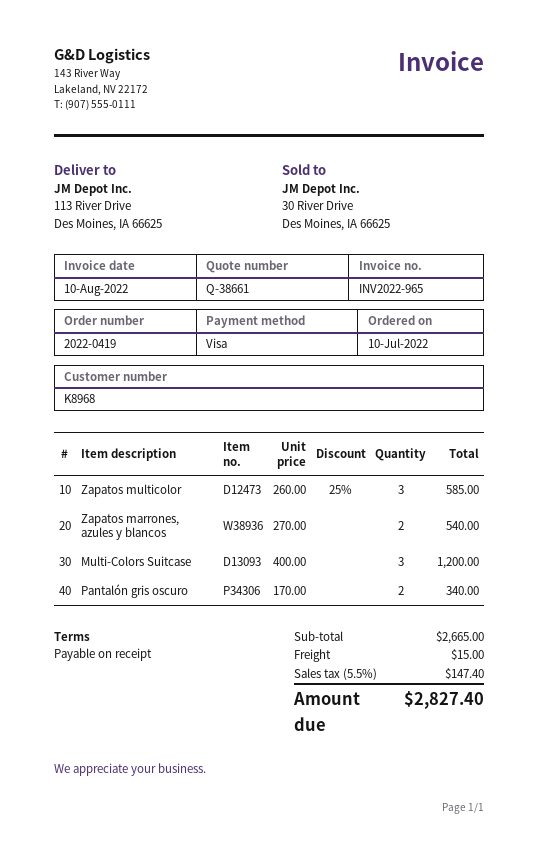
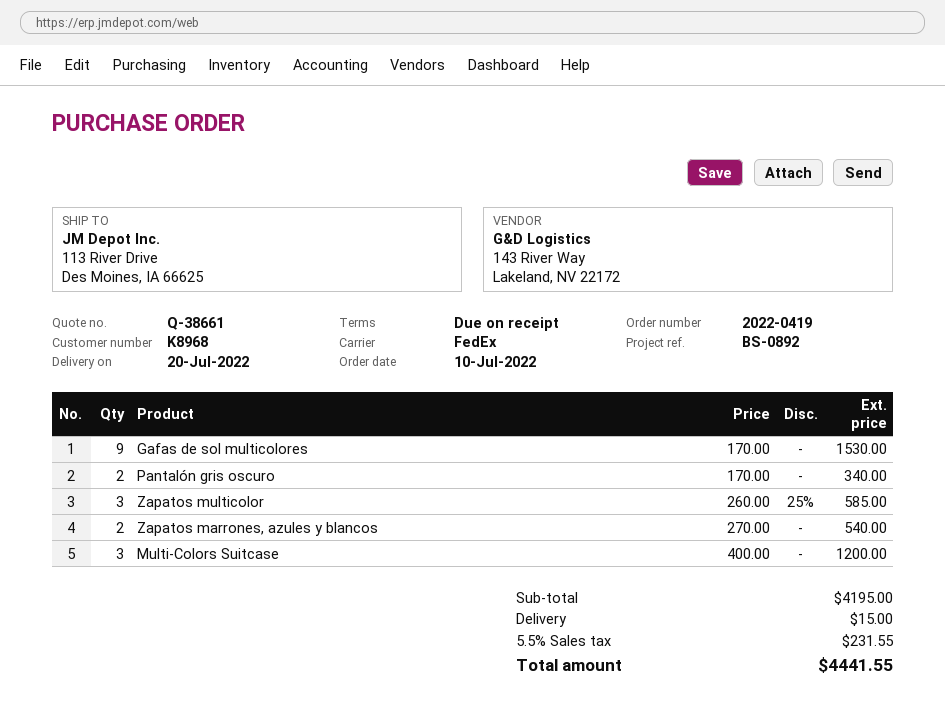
Gafas de sol multicolores: none -> 9 x 170.00 = 1530.00
subtotal: 2665.00 -> 4195.00
tax: 5.5% = 147.40 -> 5.5% = 231.55
total: 2827.40 -> 4441.55

